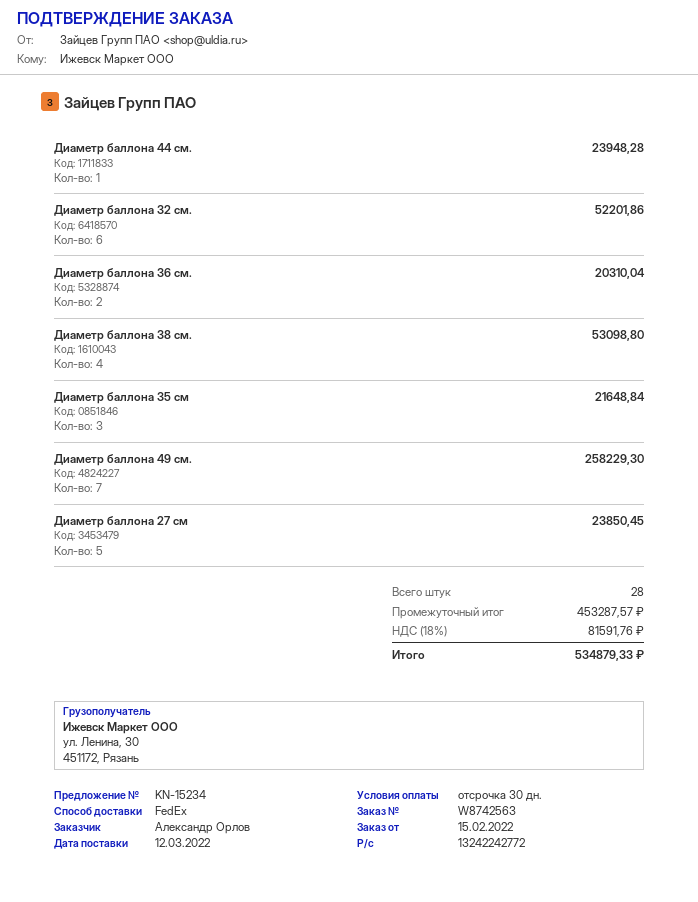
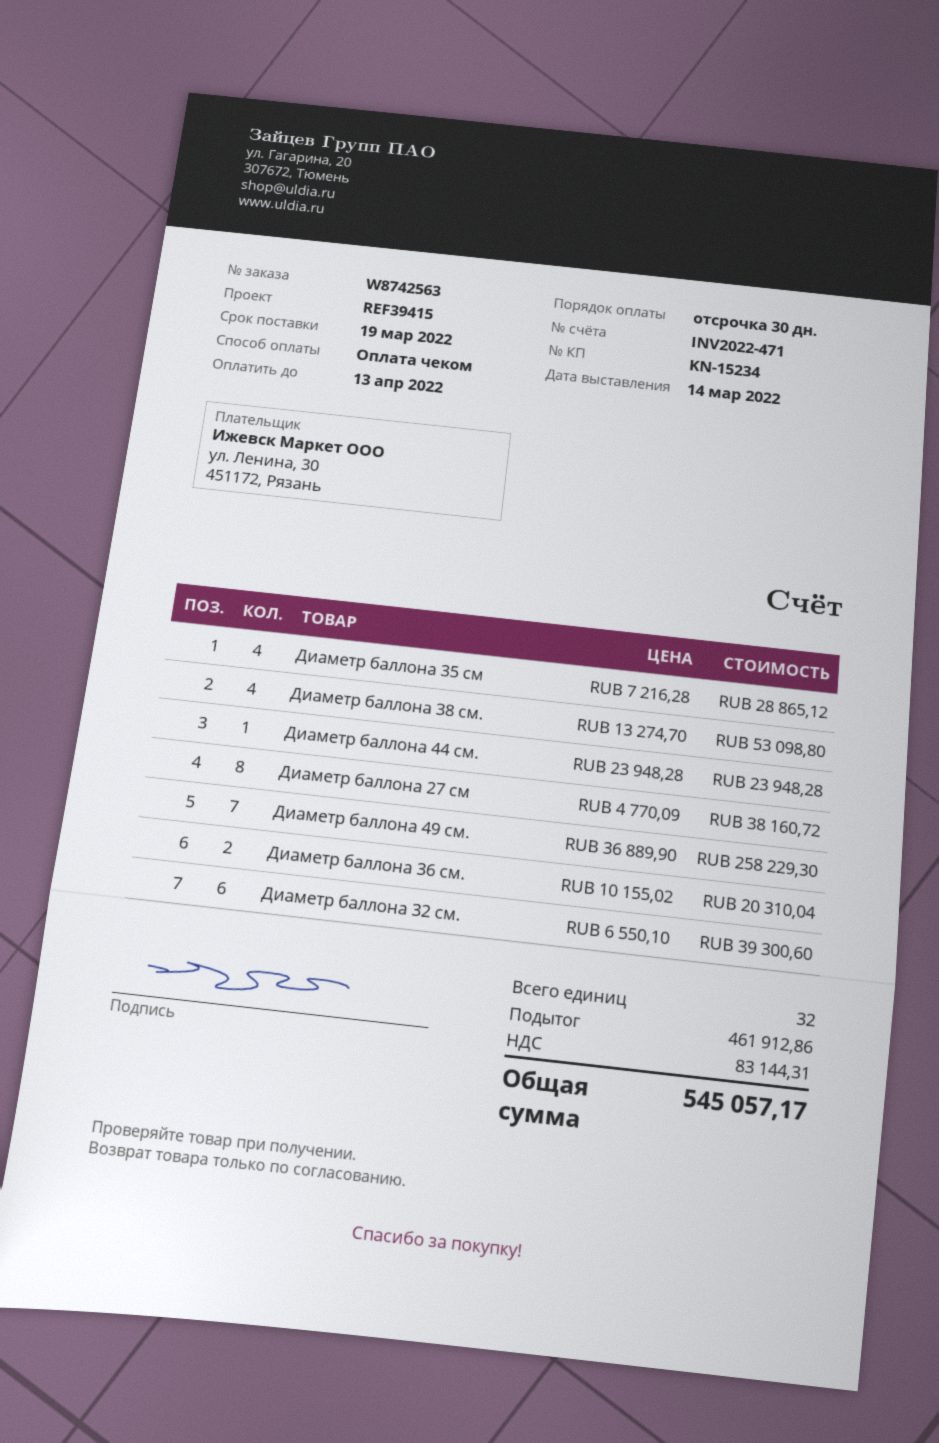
delivery date: 2022-03-12 -> 2022-03-19
Диаметр баллона 32 см.: 6 for 52201.86 -> 6 for 39300.60
Диаметр баллона 35 см: 3 for 21648.84 -> 4 for 28865.12
Диаметр баллона 27 см: 5 for 23850.45 -> 8 for 38160.72
total quantity: 28 -> 32
subtotal: 453287.57 -> 461912.86
tax: 81591.76 -> 83144.31
total: 534879.33 -> 545057.17

